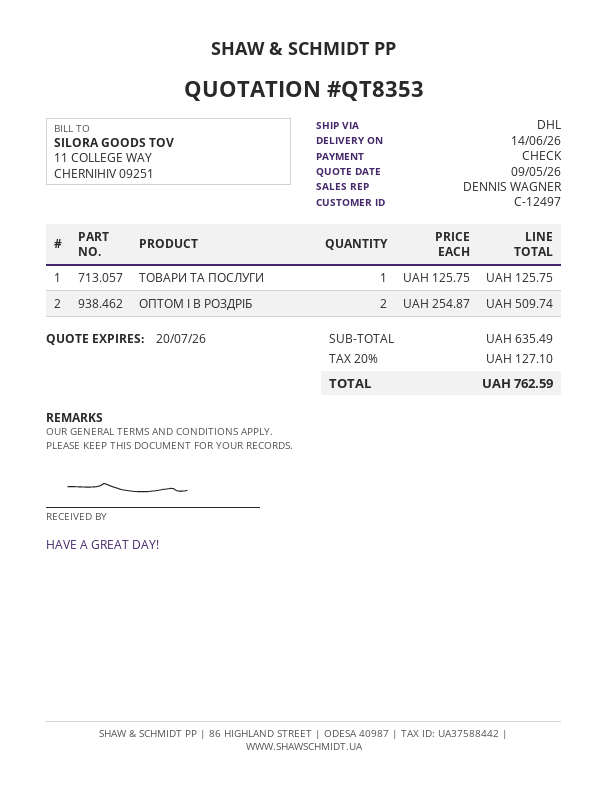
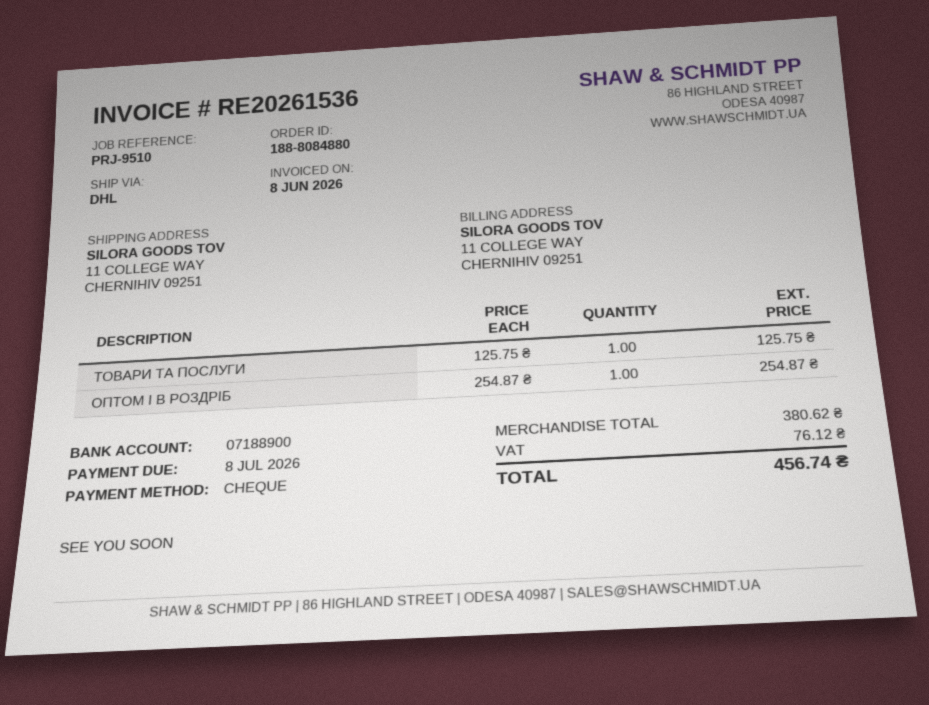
ОПТОМ І В РОЗДРІБ: 2 x 254.87 = 509.74 -> 1 x 254.87 = 254.87
subtotal: 635.49 -> 380.62
tax: 127.10 -> 76.12
total: 762.59 -> 456.74

